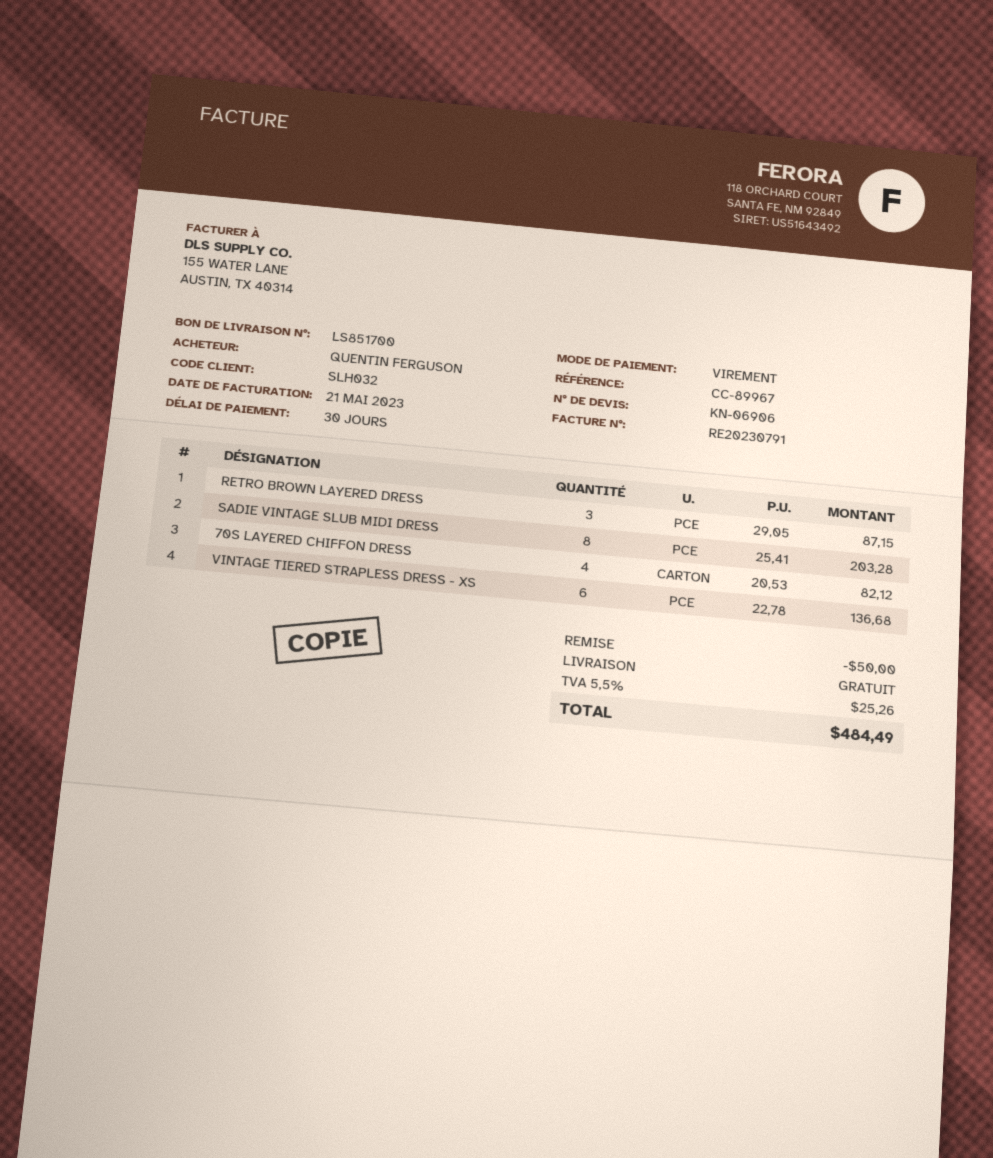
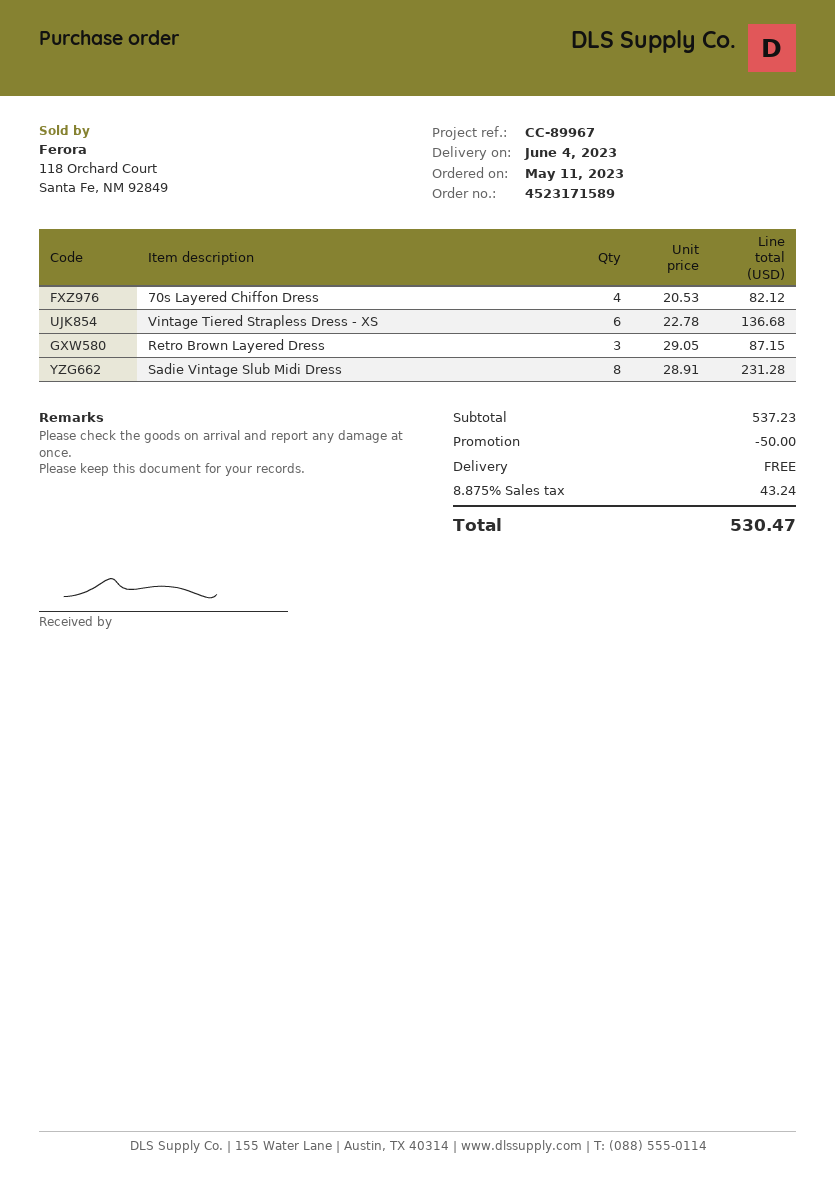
SADIE VINTAGE SLUB MIDI DRESS: 8 x 25.41 = 203.28 -> 8 x 28.91 = 231.28
tax: 5.5% = 25.26 -> 8.875% = 43.24
total: 484.49 -> 530.47

